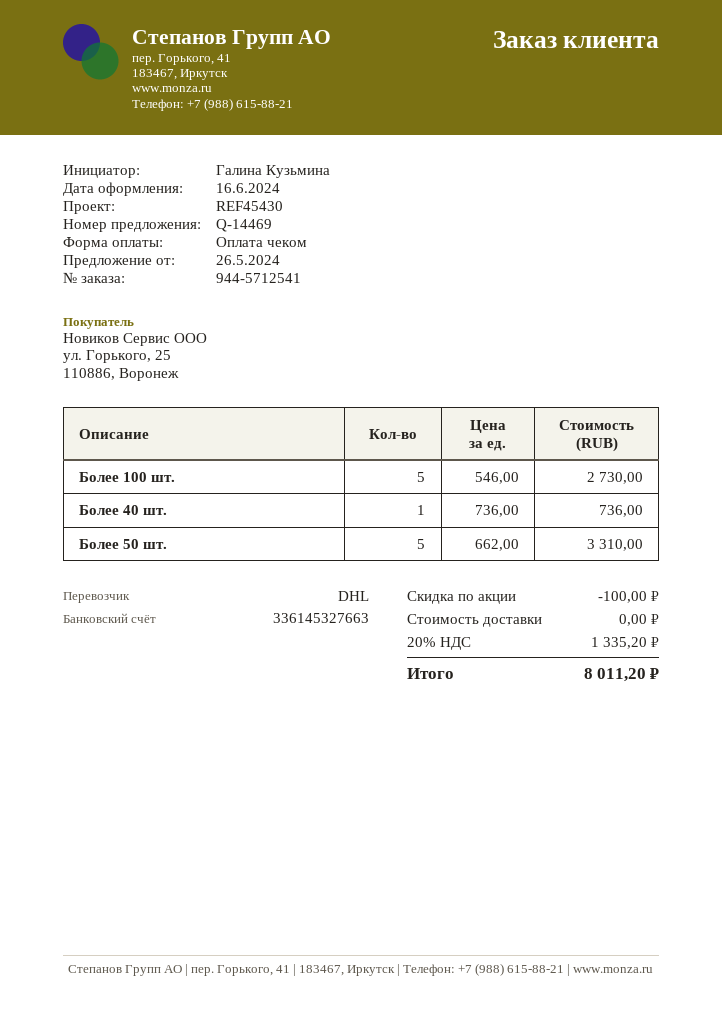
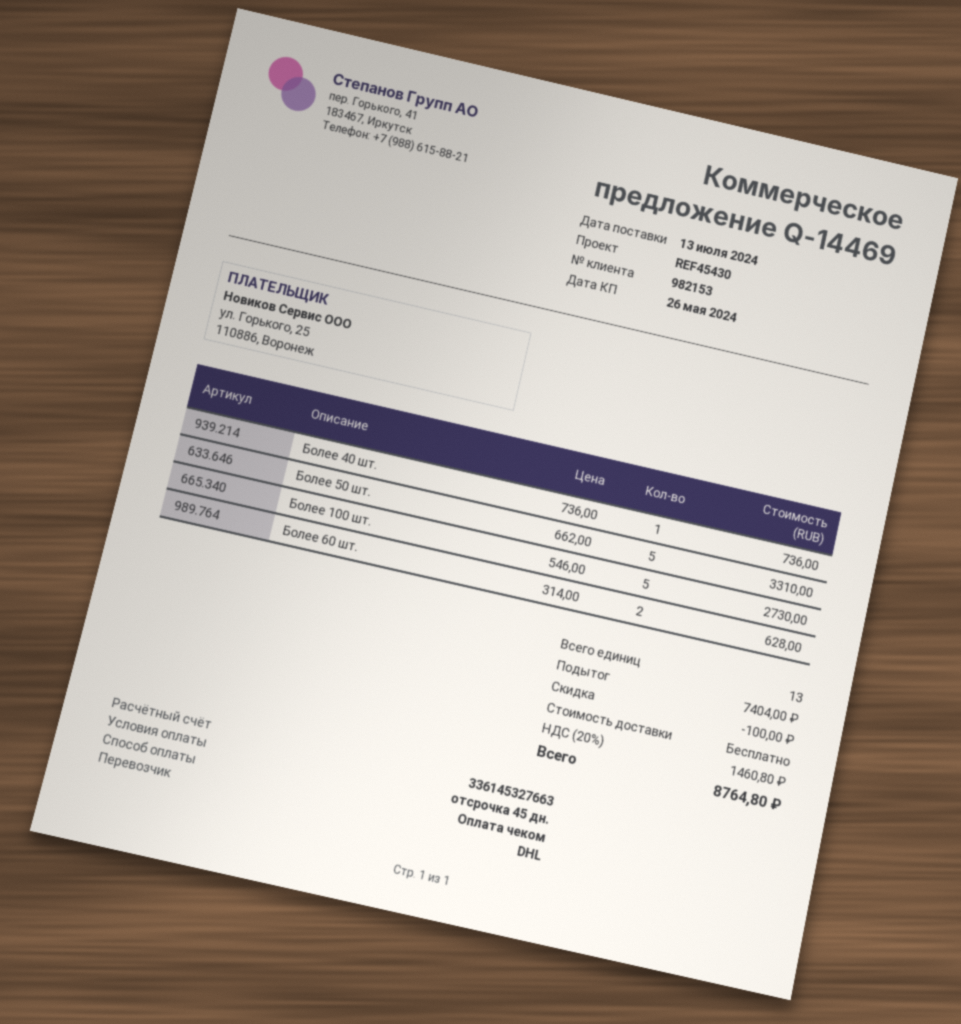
Более 60 шт.: none -> 2 x 314.00 = 628.00
tax: 20% = 1335.20 -> 20% = 1460.80
total: 8011.20 -> 8764.80

